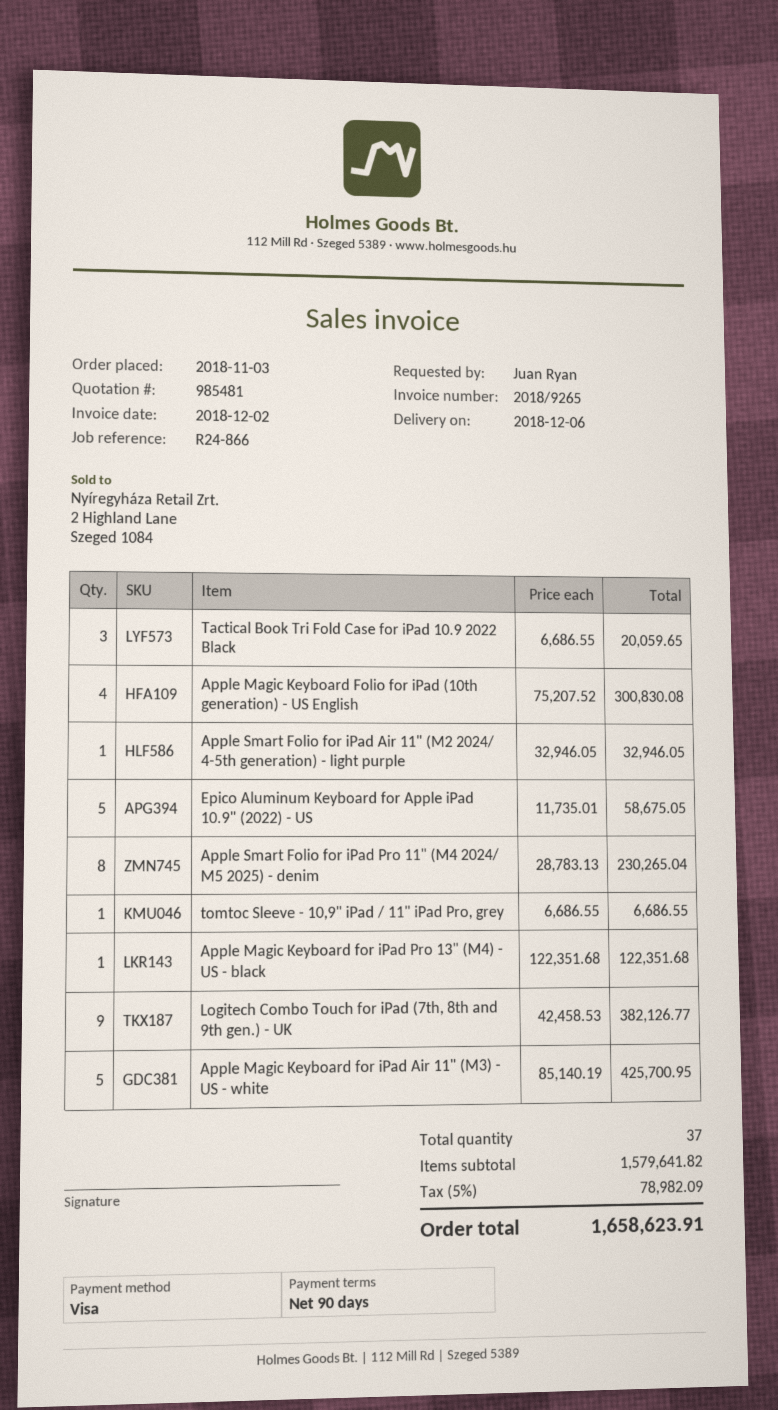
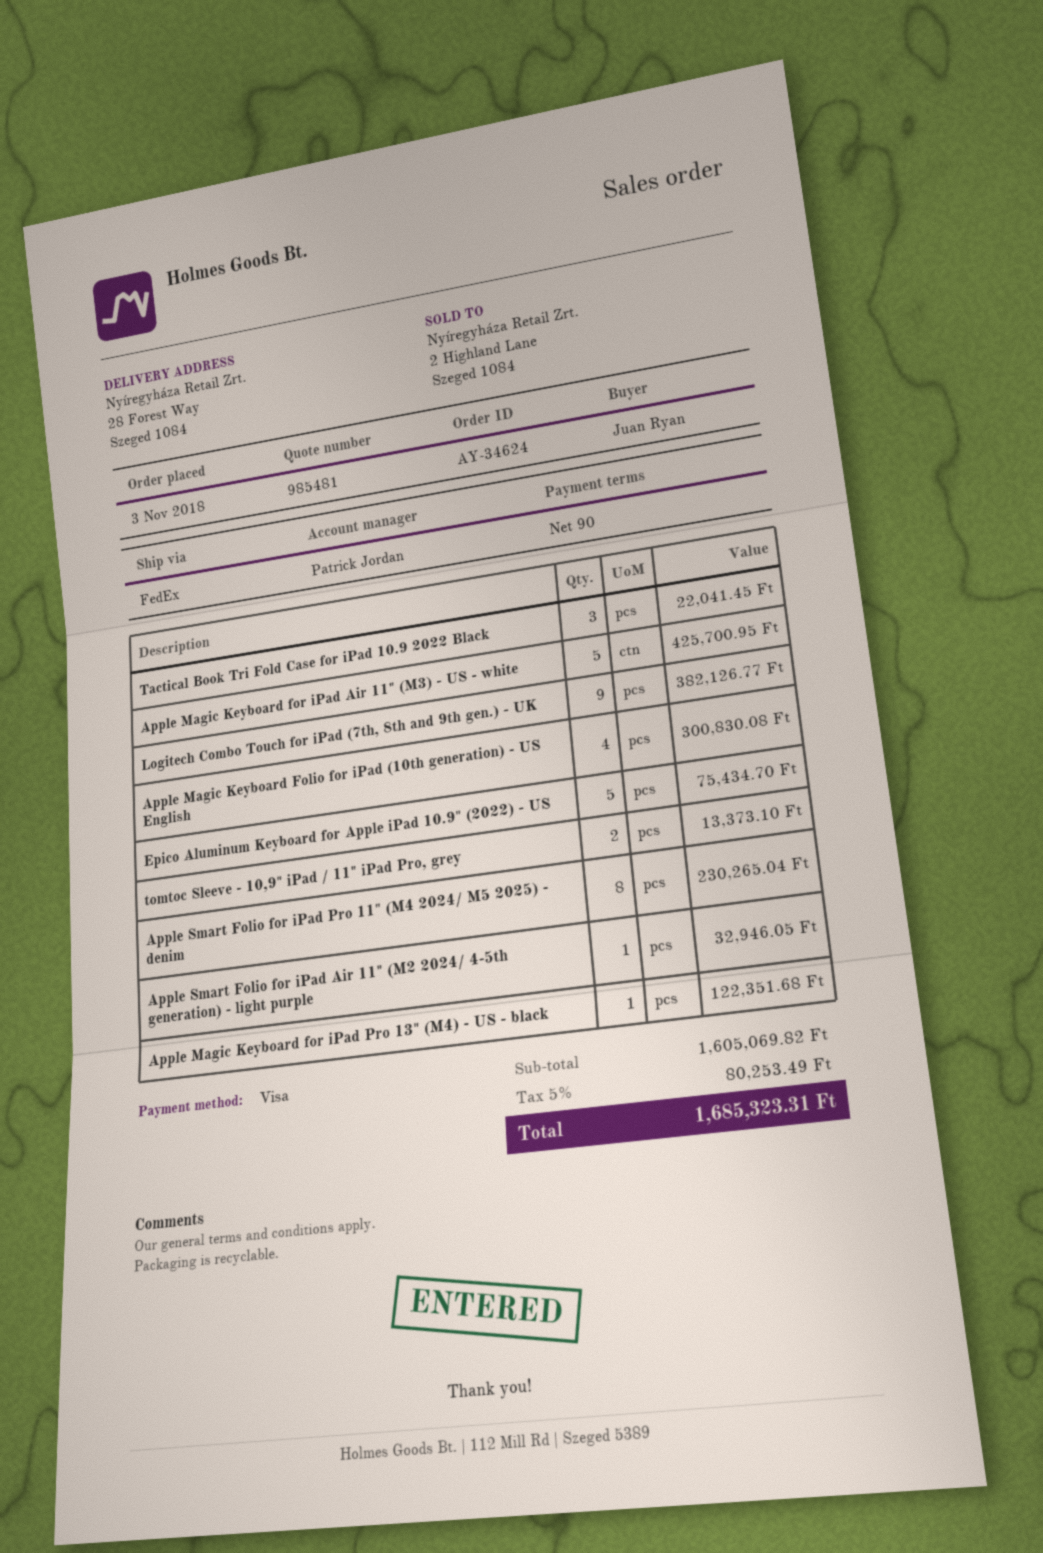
Tactical Book Tri Fold Case for iPad 10.9 2022 Black: 3 for 20059.65 -> 3 for 22041.45
Epico Aluminum Keyboard for Apple iPad 10.9" (2022) - US: 5 for 58675.05 -> 5 for 75434.70
tomtoc Sleeve - 10,9" iPad / 11" iPad Pro, grey: 1 for 6686.55 -> 2 for 13373.10
subtotal: 1579641.82 -> 1605069.82
tax: 5% = 78982.09 -> 5% = 80253.49
total: 1658623.91 -> 1685323.31

